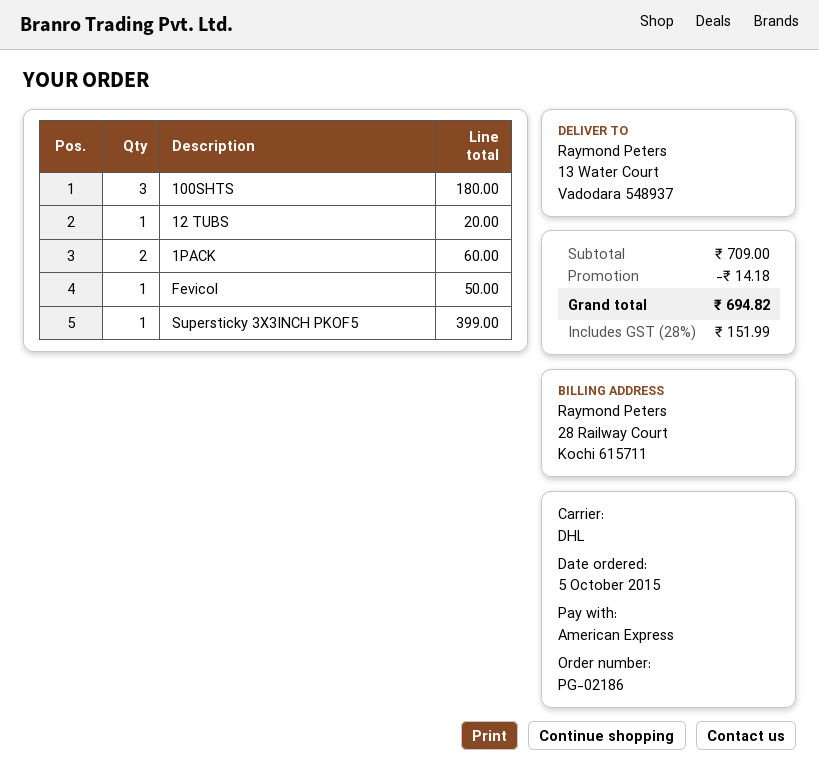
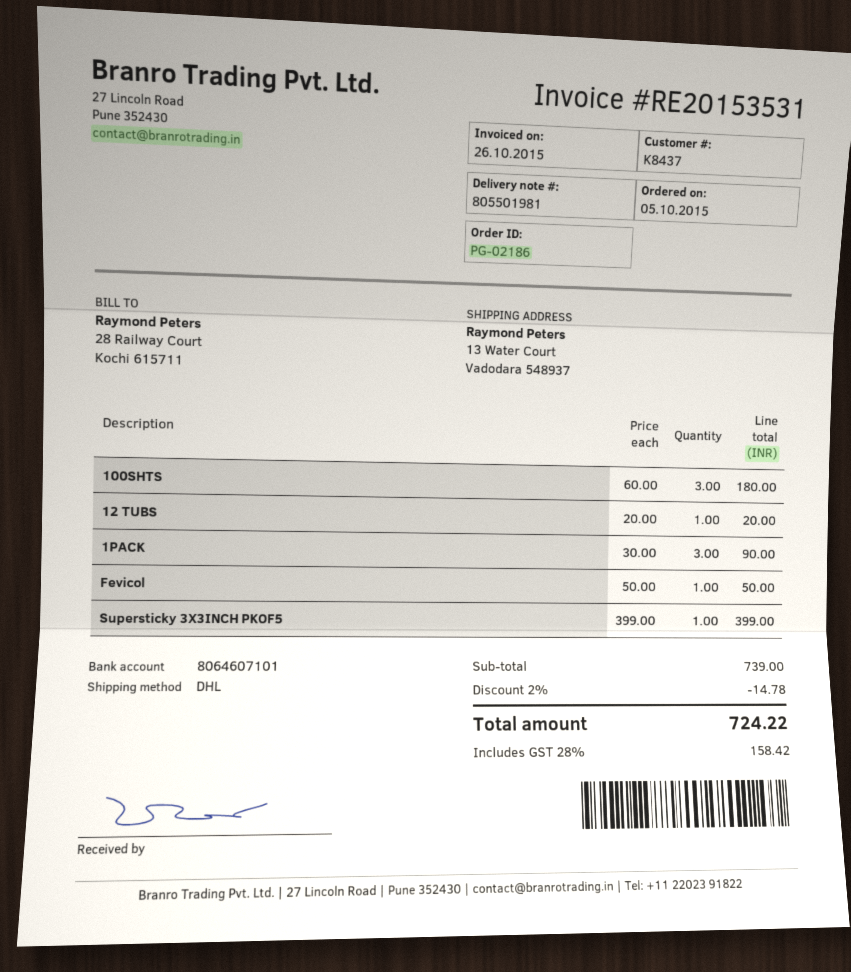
1PACK: 2 for 60.00 -> 3 for 90.00
subtotal: 709.00 -> 739.00
discount: 14.18 -> 14.78
tax: 28% = 151.99 -> 28% = 158.42
total: 694.82 -> 724.22

